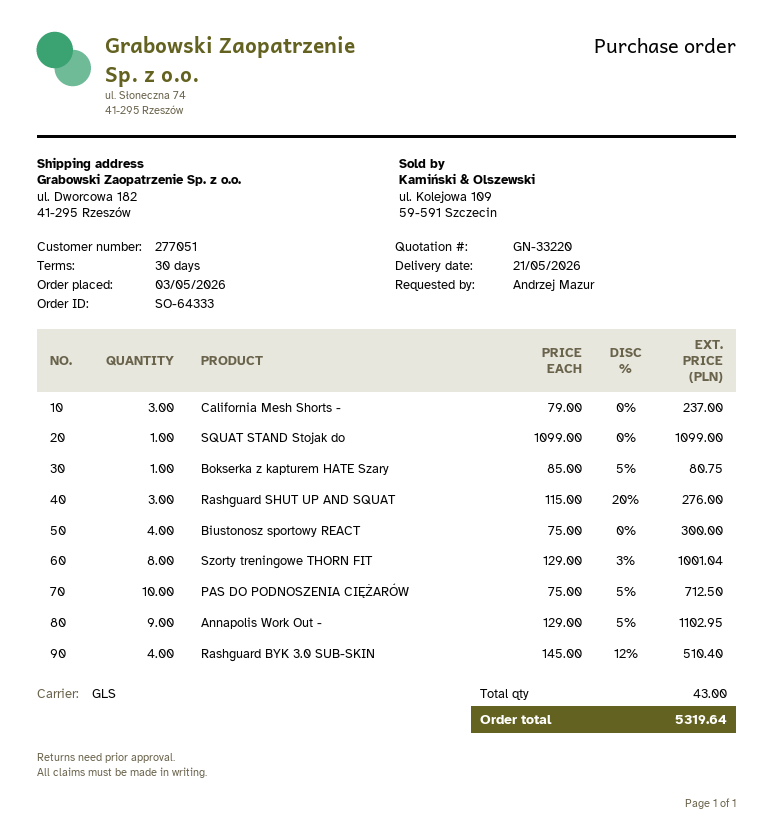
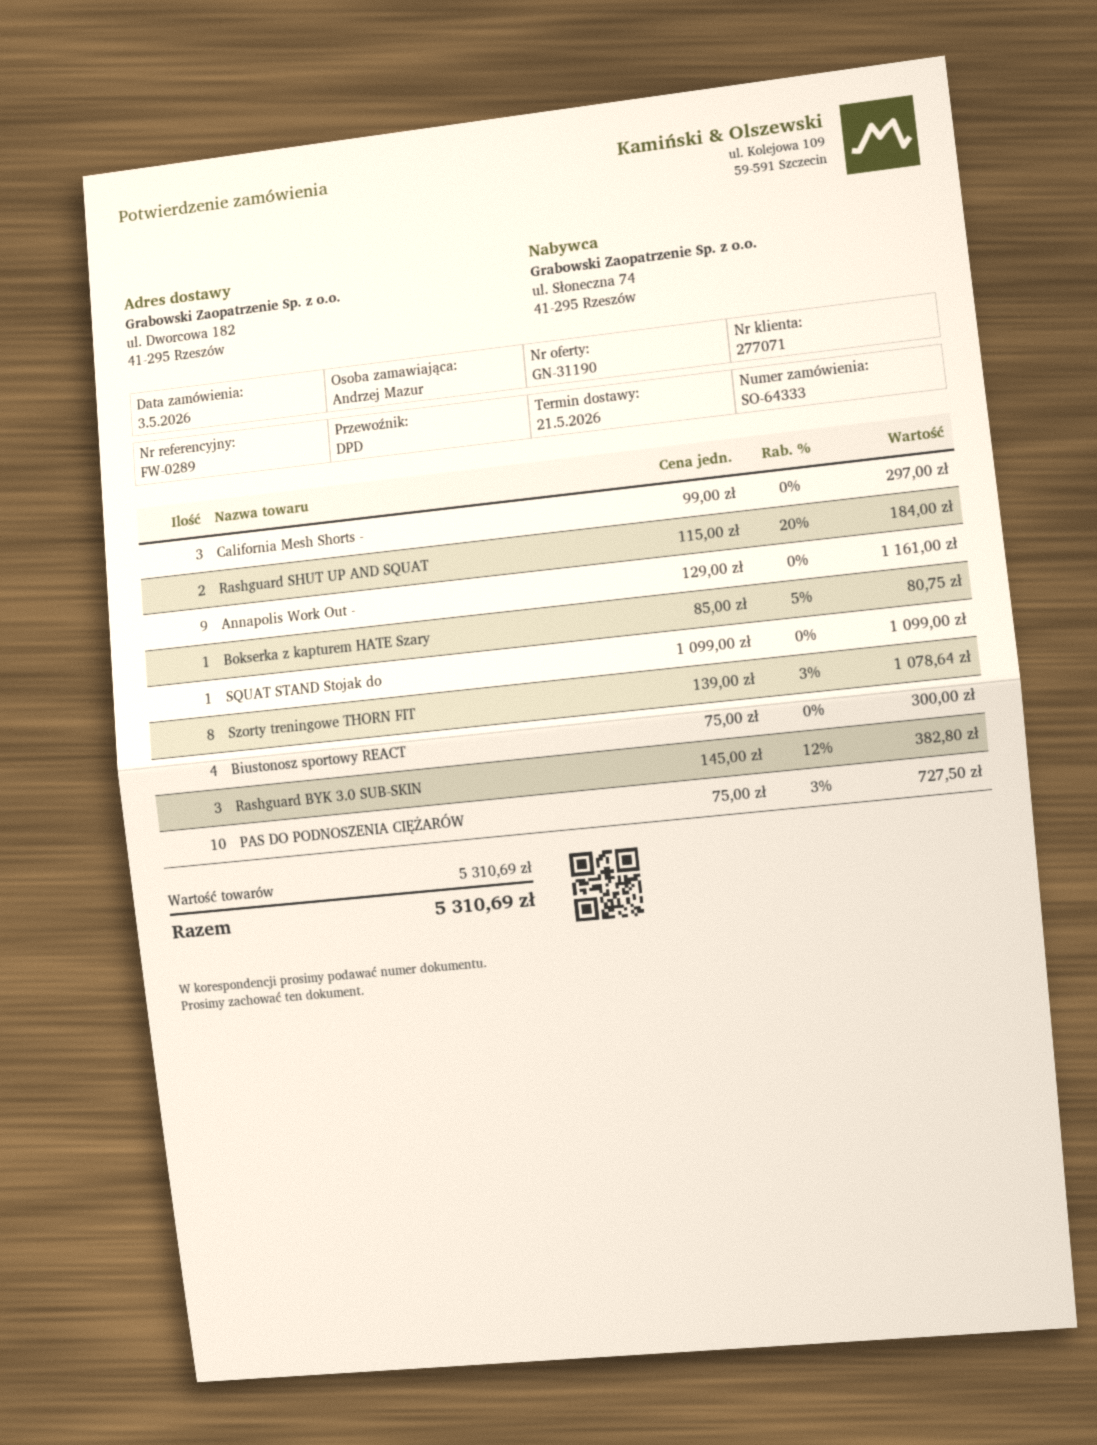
quote number: GN-33220 -> GN-31190
customer number: 277051 -> 277071
shipping method: GLS -> DPD
California Mesh Shorts -: 3 x 79.00 = 237.00 -> 3 x 99.00 = 297.00
Rashguard SHUT UP AND SQUAT: 3 x 115.00 - 20% = 276.00 -> 2 x 115.00 - 20% = 184.00
Szorty treningowe THORN FIT: 8 x 129.00 - 3% = 1001.04 -> 8 x 139.00 - 3% = 1078.64
PAS DO PODNOSZENIA CIĘŻARÓW: 10 x 75.00 - 5% = 712.50 -> 10 x 75.00 - 3% = 727.50
Annapolis Work Out -: 9 x 129.00 - 5% = 1102.95 -> 9 x 129.00 = 1161.00
Rashguard BYK 3.0 SUB-SKIN: 4 x 145.00 - 12% = 510.40 -> 3 x 145.00 - 12% = 382.80
total: 5319.64 -> 5310.69

